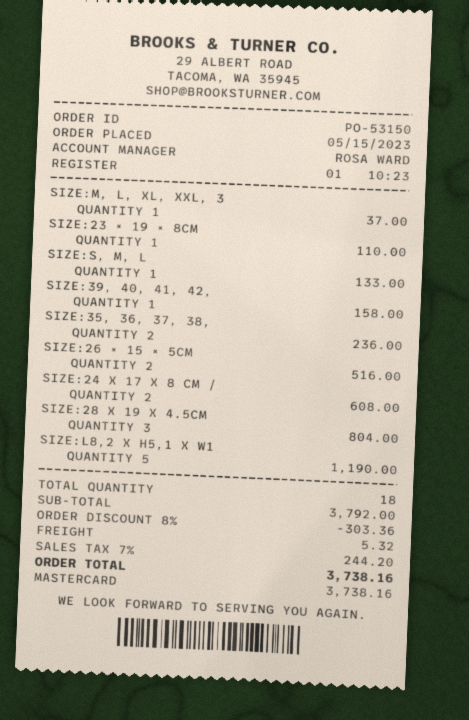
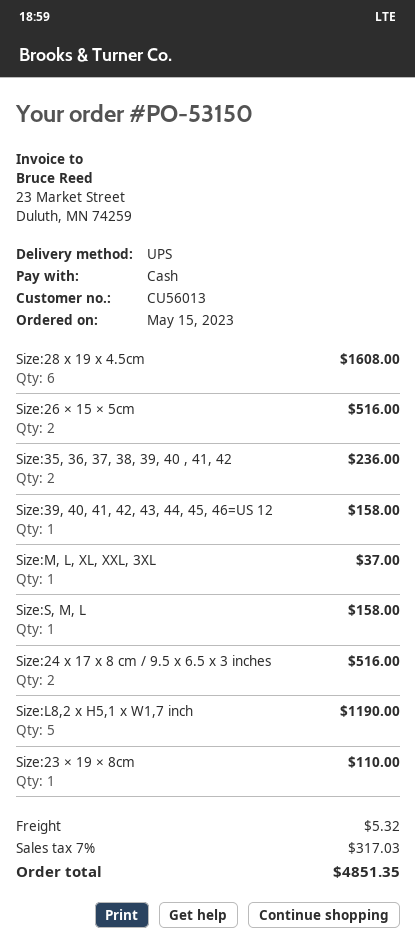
payment method: Mastercard -> cash
SIZE:S, M, L: 1 for 133.00 -> 1 for 158.00
SIZE:24 X 17 X 8 CM /: 2 for 608.00 -> 2 for 516.00
SIZE:28 X 19 X 4.5CM: 3 for 804.00 -> 6 for 1608.00
discount: 8% = 303.36 -> none
tax: 7% = 244.20 -> 7% = 317.03
total: 3738.16 -> 4851.35

